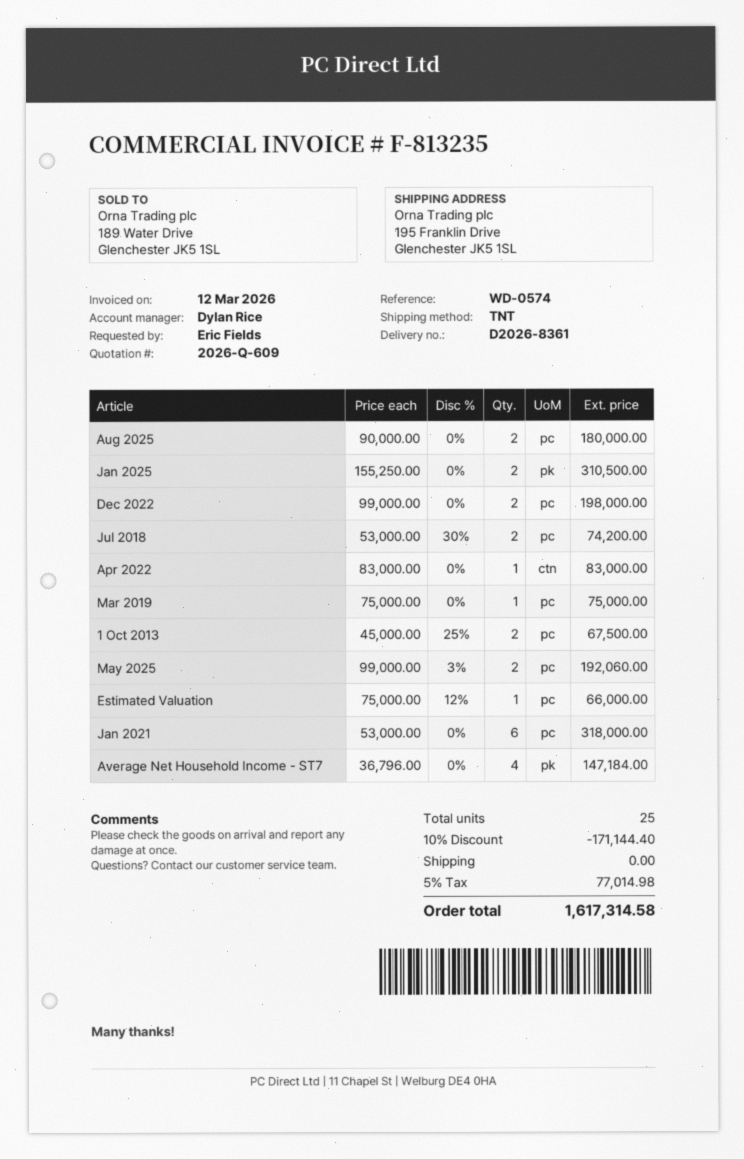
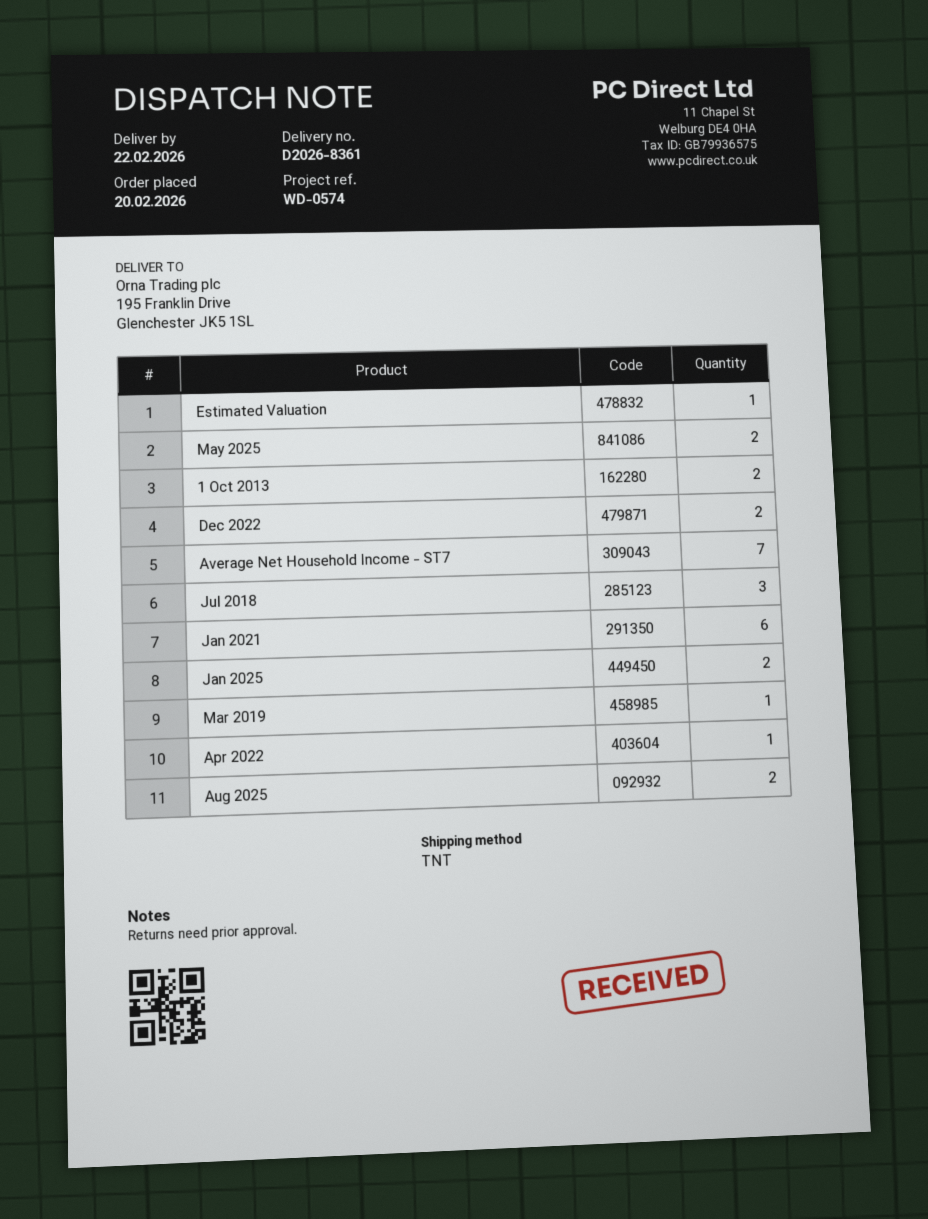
Jul 2018: 2 -> 3
Average Net Household Income - ST7: 4 -> 7

